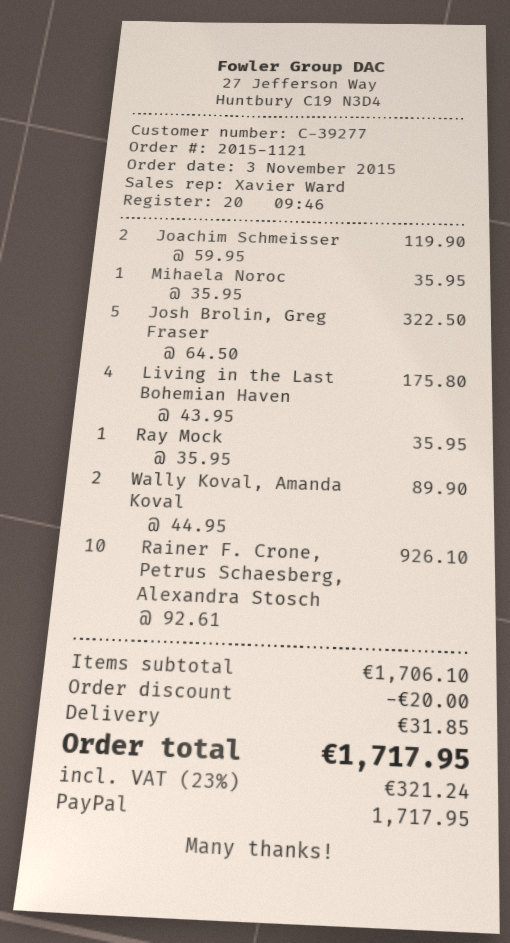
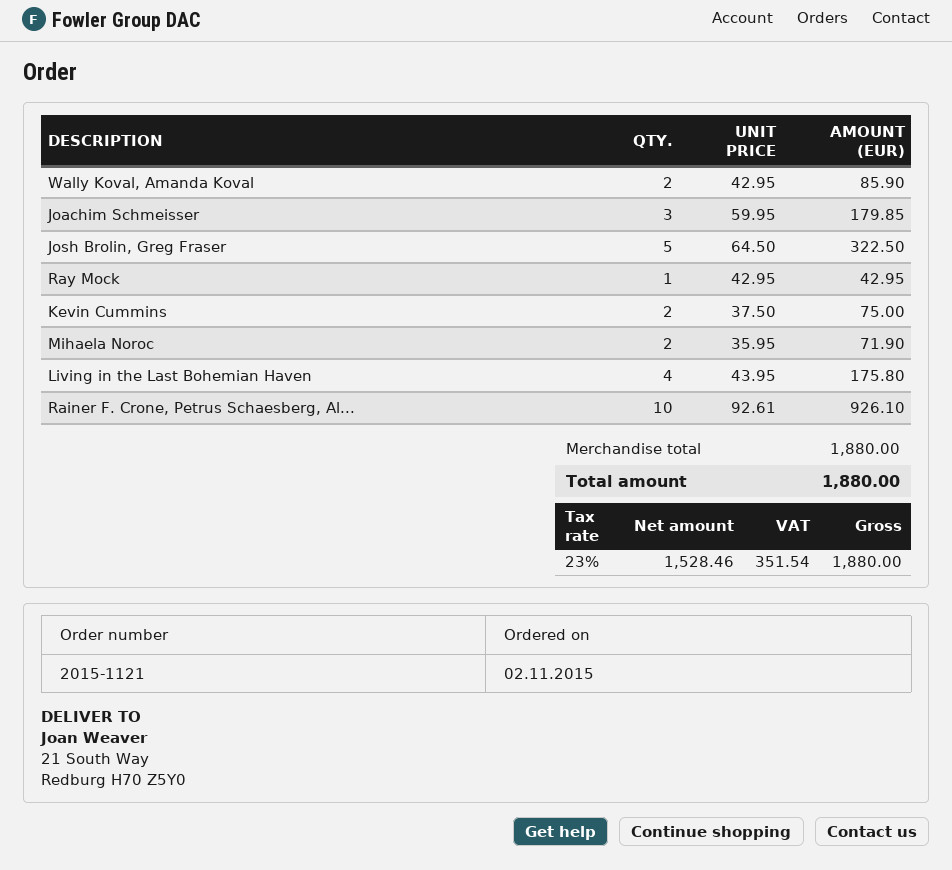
order date: 2015-11-03 -> 2015-11-02
Joachim Schmeisser: 2 x 59.95 = 119.90 -> 3 x 59.95 = 179.85
Mihaela Noroc: 1 x 35.95 = 35.95 -> 2 x 35.95 = 71.90
Ray Mock: 1 x 35.95 = 35.95 -> 1 x 42.95 = 42.95
Wally Koval, Amanda Koval: 2 x 44.95 = 89.90 -> 2 x 42.95 = 85.90
Kevin Cummins: none -> 2 x 37.50 = 75.00
subtotal: 1706.10 -> 1880.00
discount: 20.00 -> none
shipping: 31.85 -> none
tax: 23% = 321.24 -> 23% = 351.54
total: 1717.95 -> 1880.00

